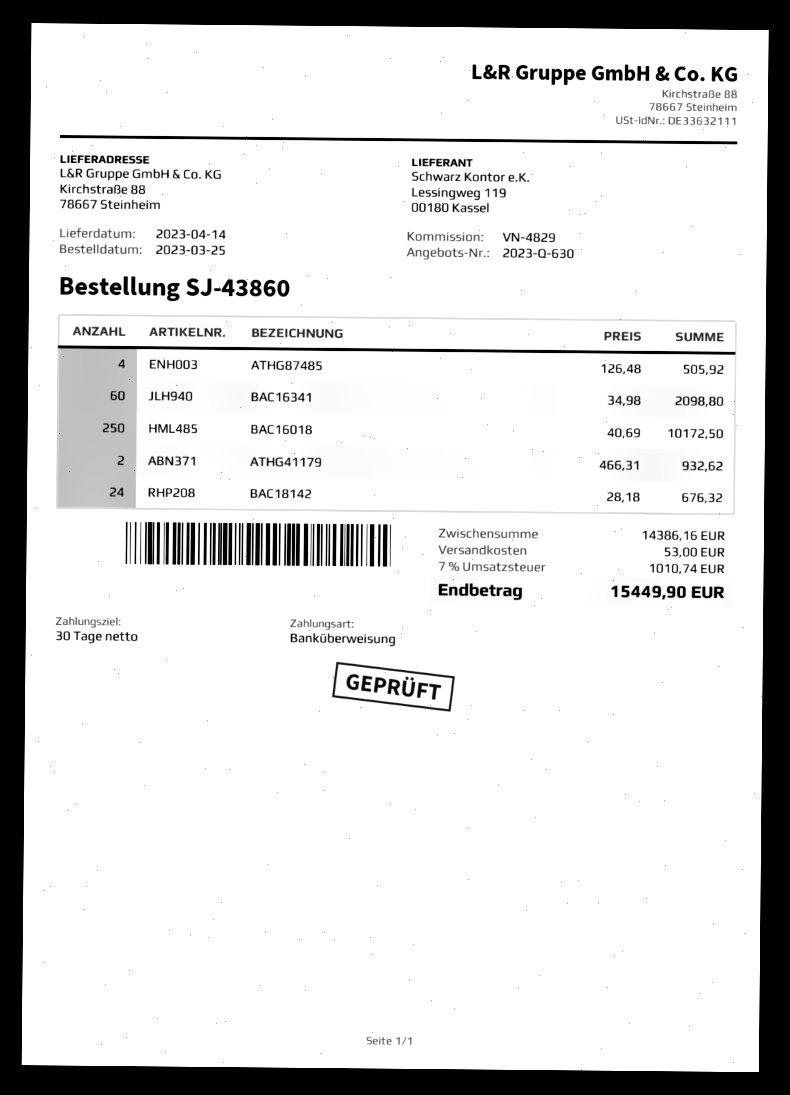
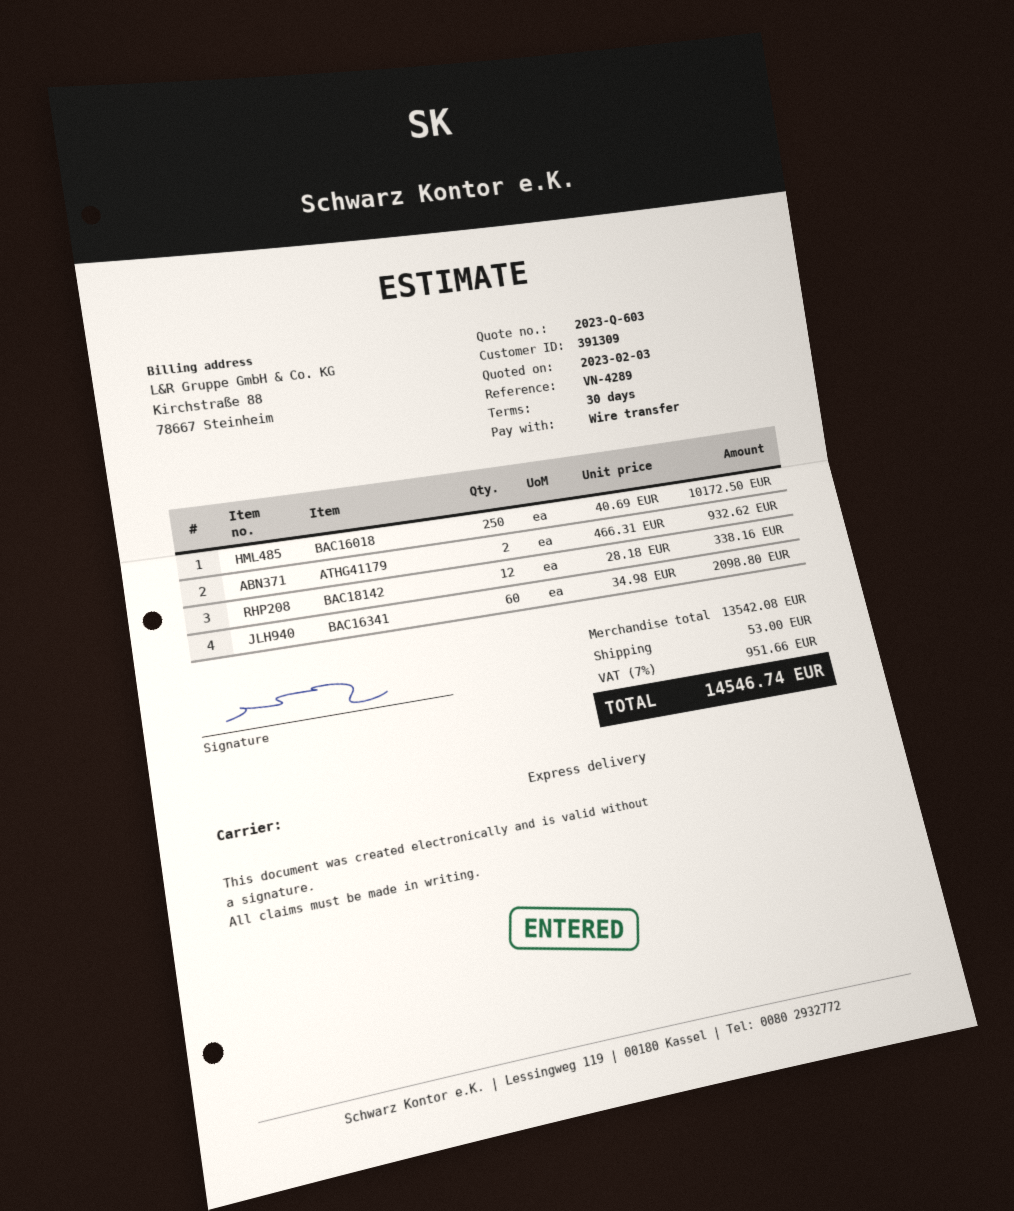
quote number: 2023-Q-630 -> 2023-Q-603
reference: VN-4829 -> VN-4289
ATHG87485: 4 x 126.48 = 505.92 -> none
BAC18142: 24 x 28.18 = 676.32 -> 12 x 28.18 = 338.16
subtotal: 14386.16 -> 13542.08
tax: 7% = 1010.74 -> 7% = 951.66
total: 15449.90 -> 14546.74

